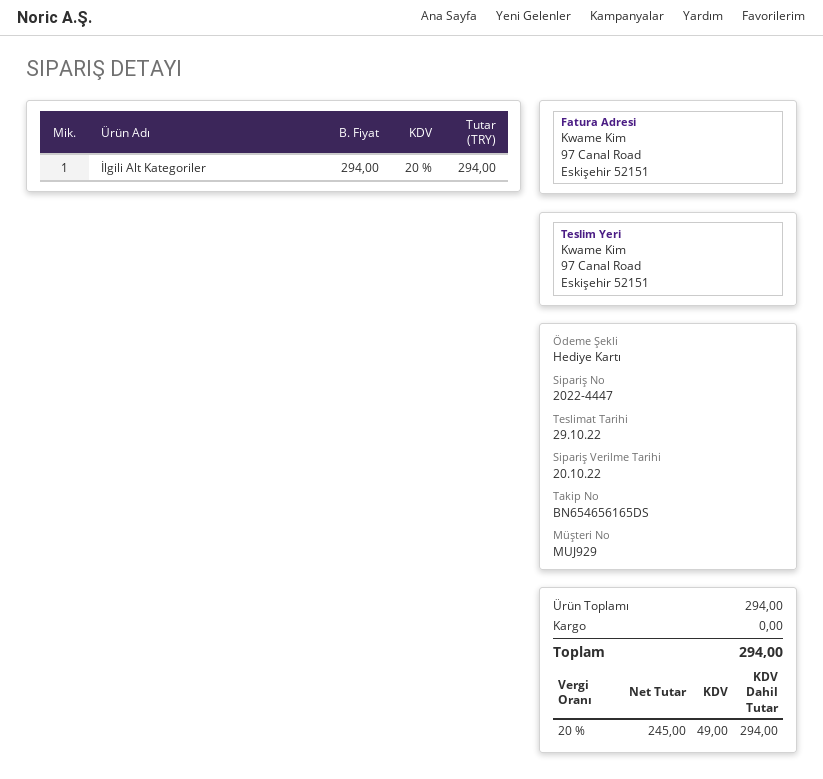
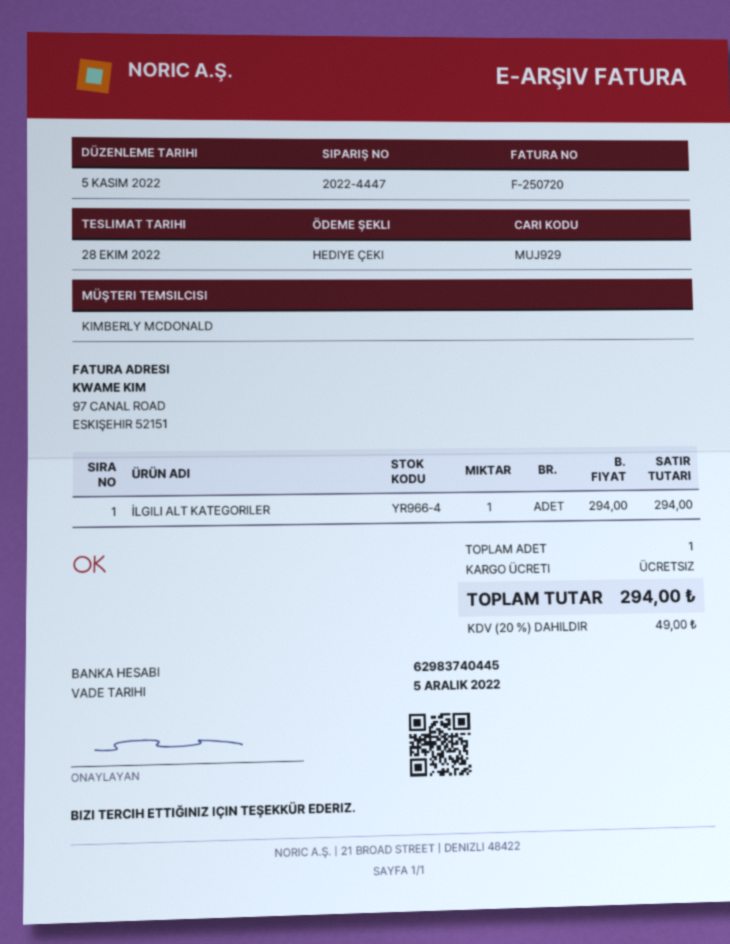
delivery date: 2022-10-29 -> 2022-10-28

